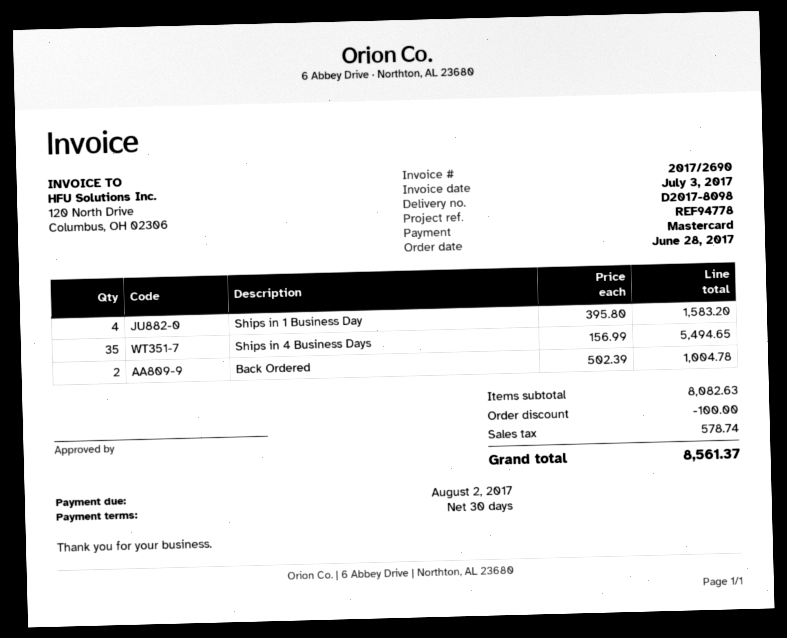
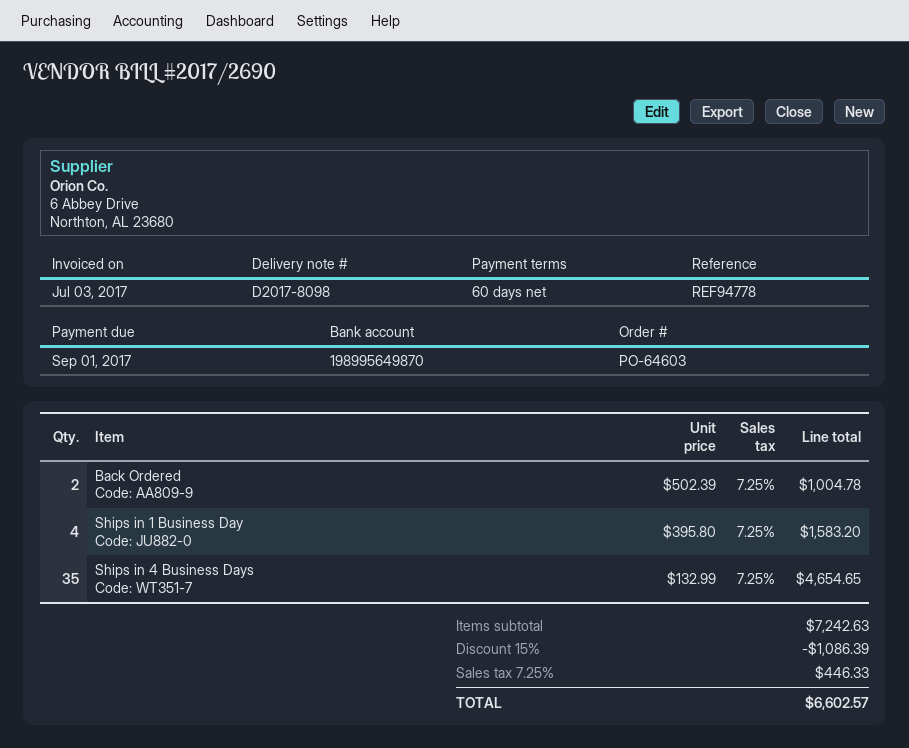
payment terms: 30 days -> 60 days
due date: 2017-08-02 -> 2017-09-01
Ships in 4 Business Days: 35 x 156.99 = 5494.65 -> 35 x 132.99 = 4654.65
subtotal: 8082.63 -> 7242.63
discount: 100.00 -> 1086.39
tax: 578.74 -> 446.33
total: 8561.37 -> 6602.57

